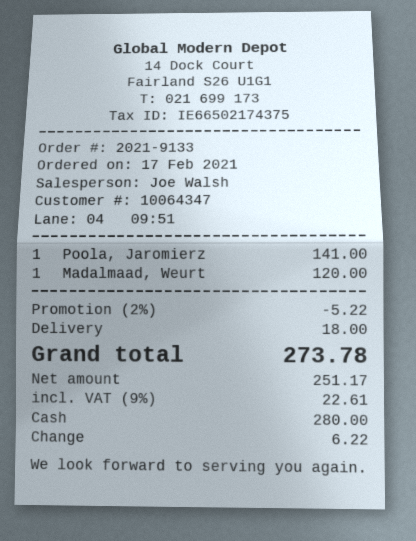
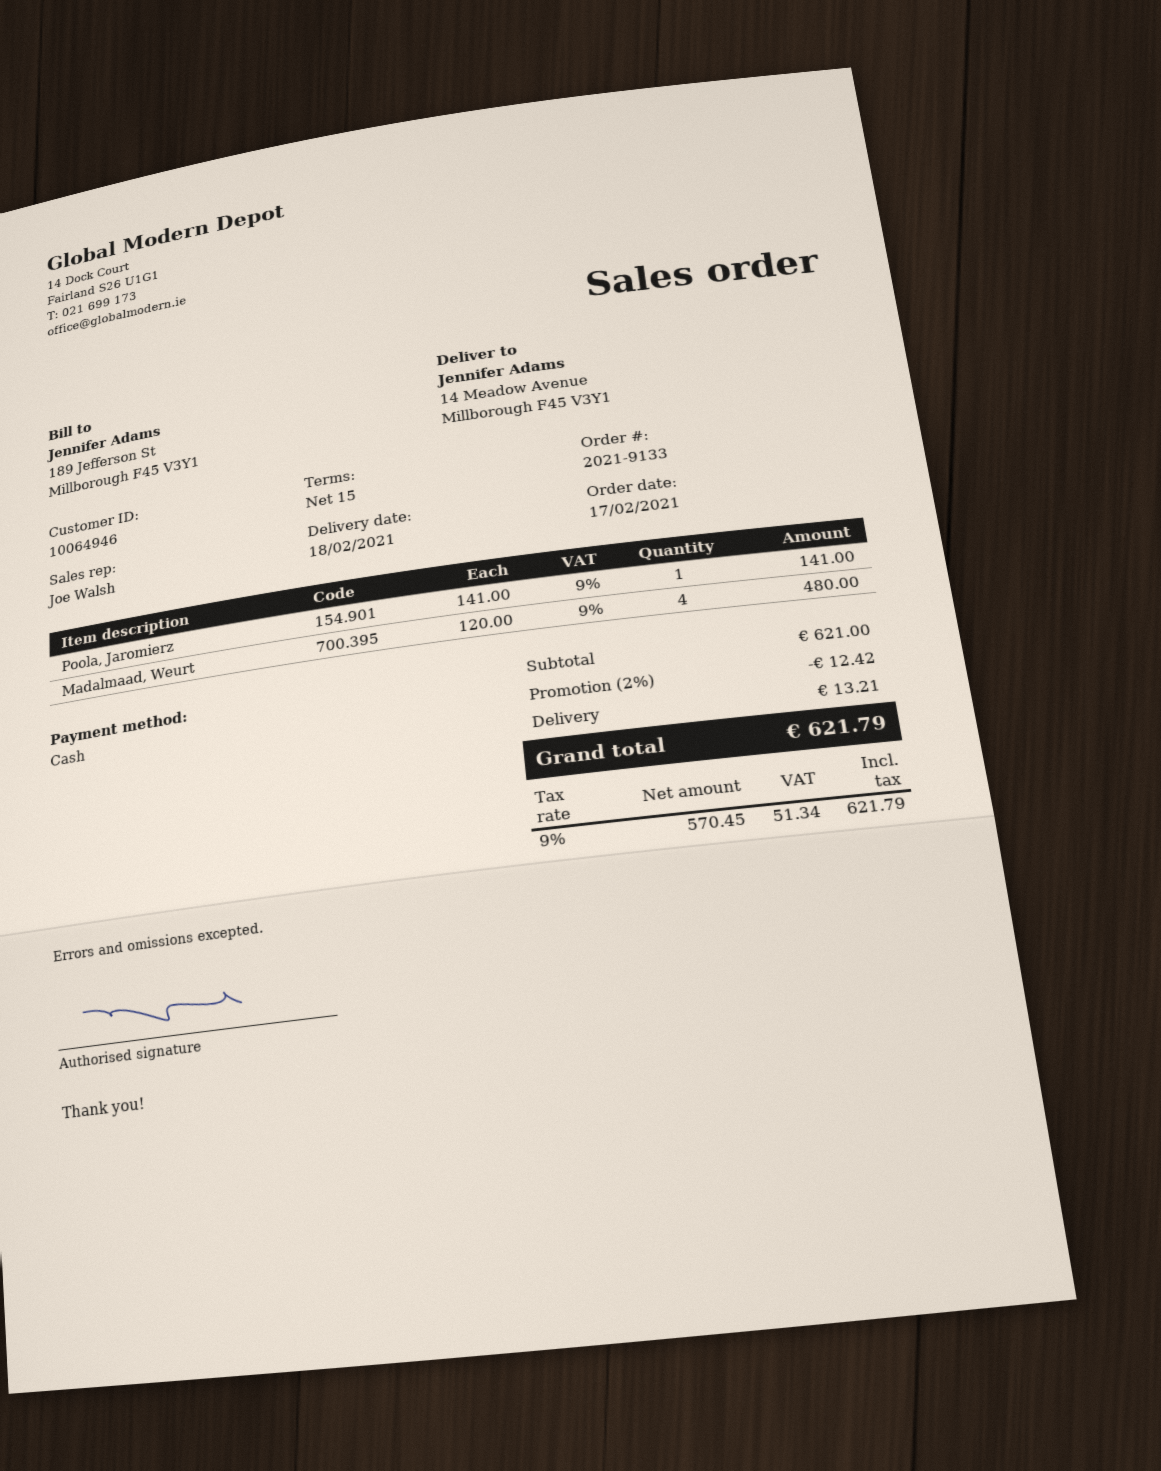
customer number: 10064347 -> 10064946
Madalmaad, Weurt: 1 x 120.00 = 120.00 -> 4 x 120.00 = 480.00
discount: 2% = 5.22 -> 2% = 12.42
shipping: 18.00 -> 13.21
net: 251.17 -> 570.45
tax: 9% = 22.61 -> 9% = 51.34
total: 273.78 -> 621.79

